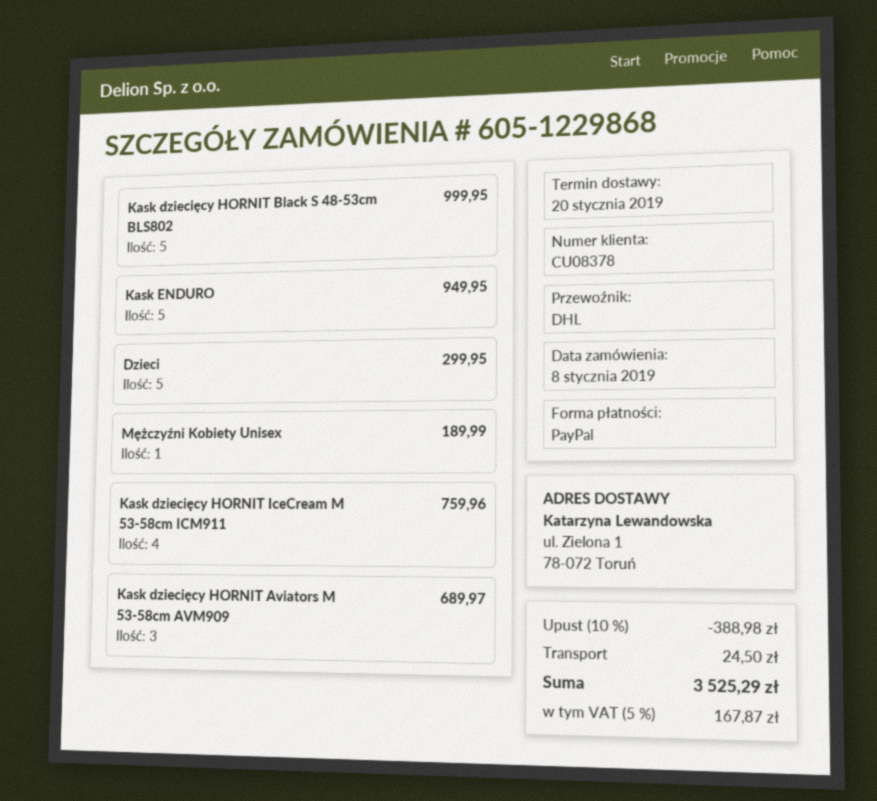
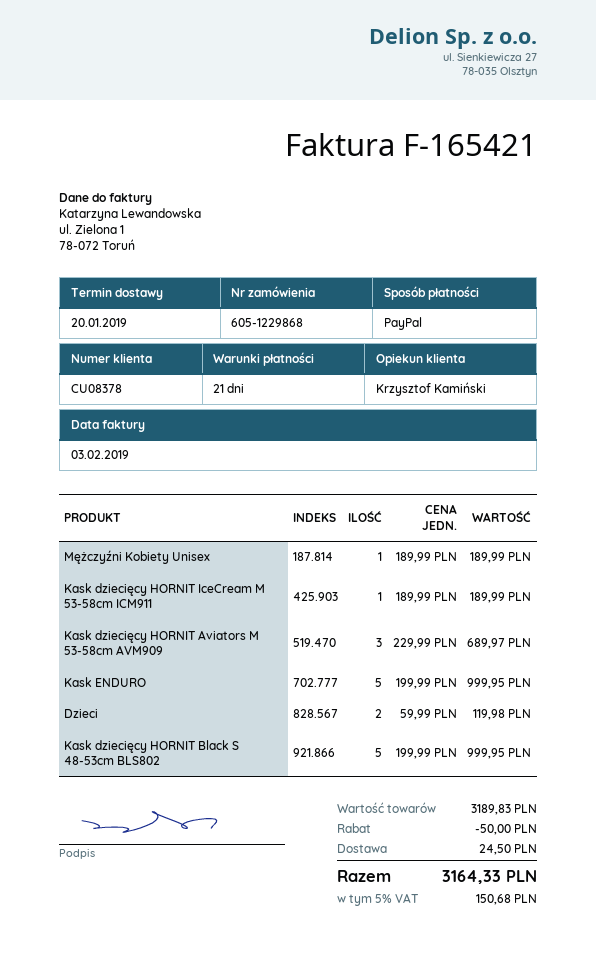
Kask ENDURO: 5 for 949.95 -> 5 for 999.95
Dzieci: 5 for 299.95 -> 2 for 119.98
Kask dziecięcy HORNIT IceCream M 53-58cm ICM911: 4 for 759.96 -> 1 for 189.99
discount: 388.98 -> 50.00
tax: 5% = 167.87 -> 5% = 150.68
total: 3525.29 -> 3164.33

